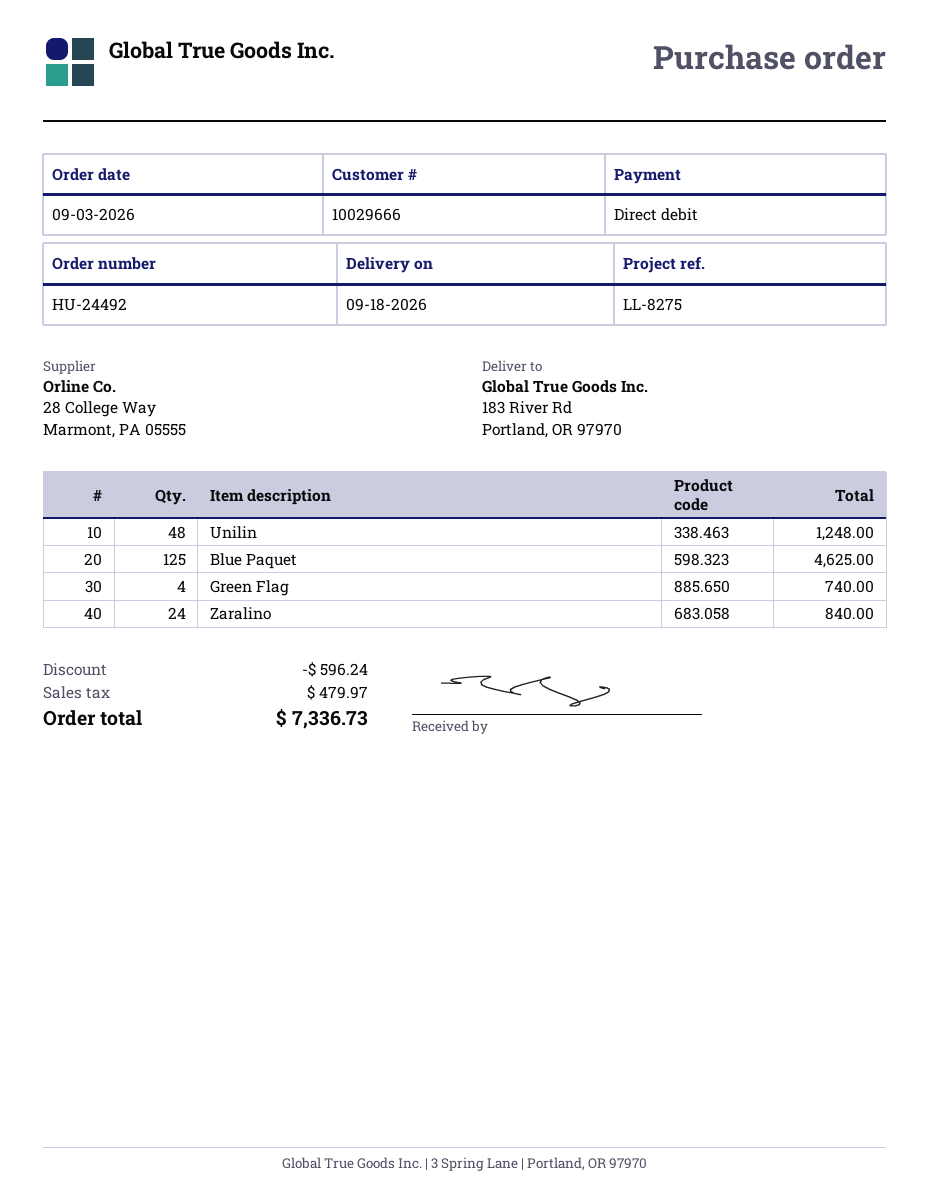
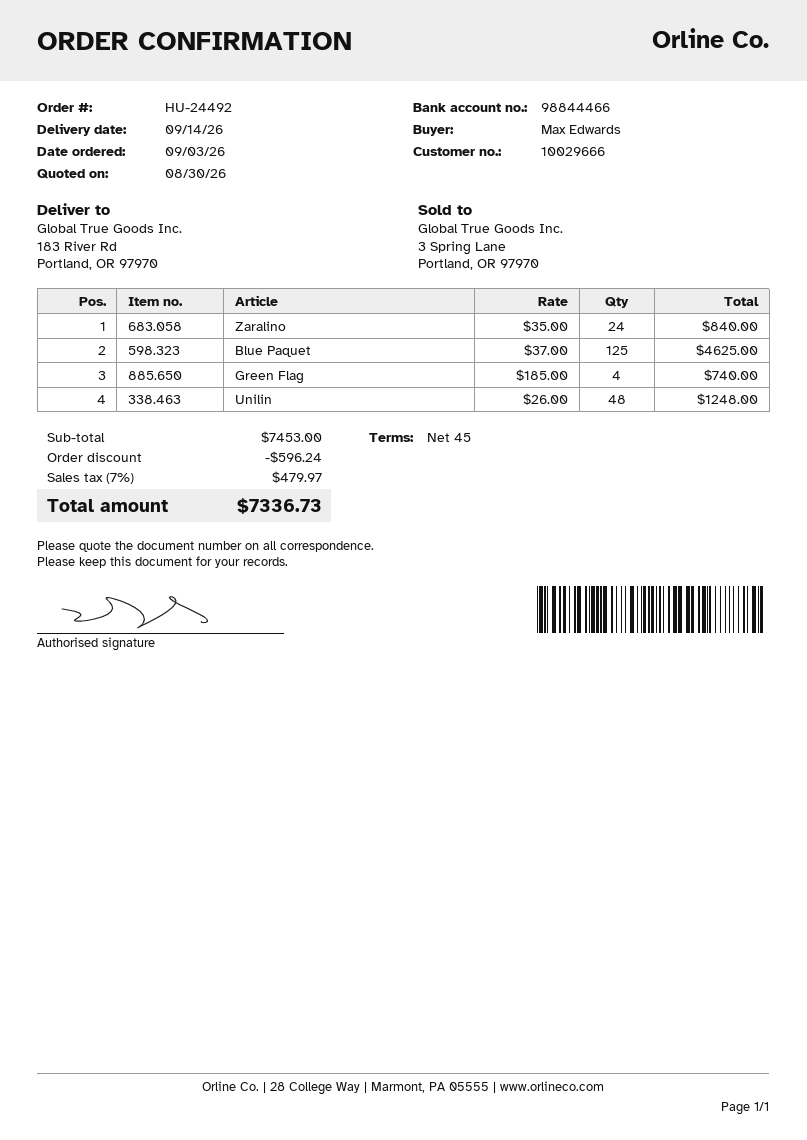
delivery date: 2026-09-18 -> 2026-09-14

